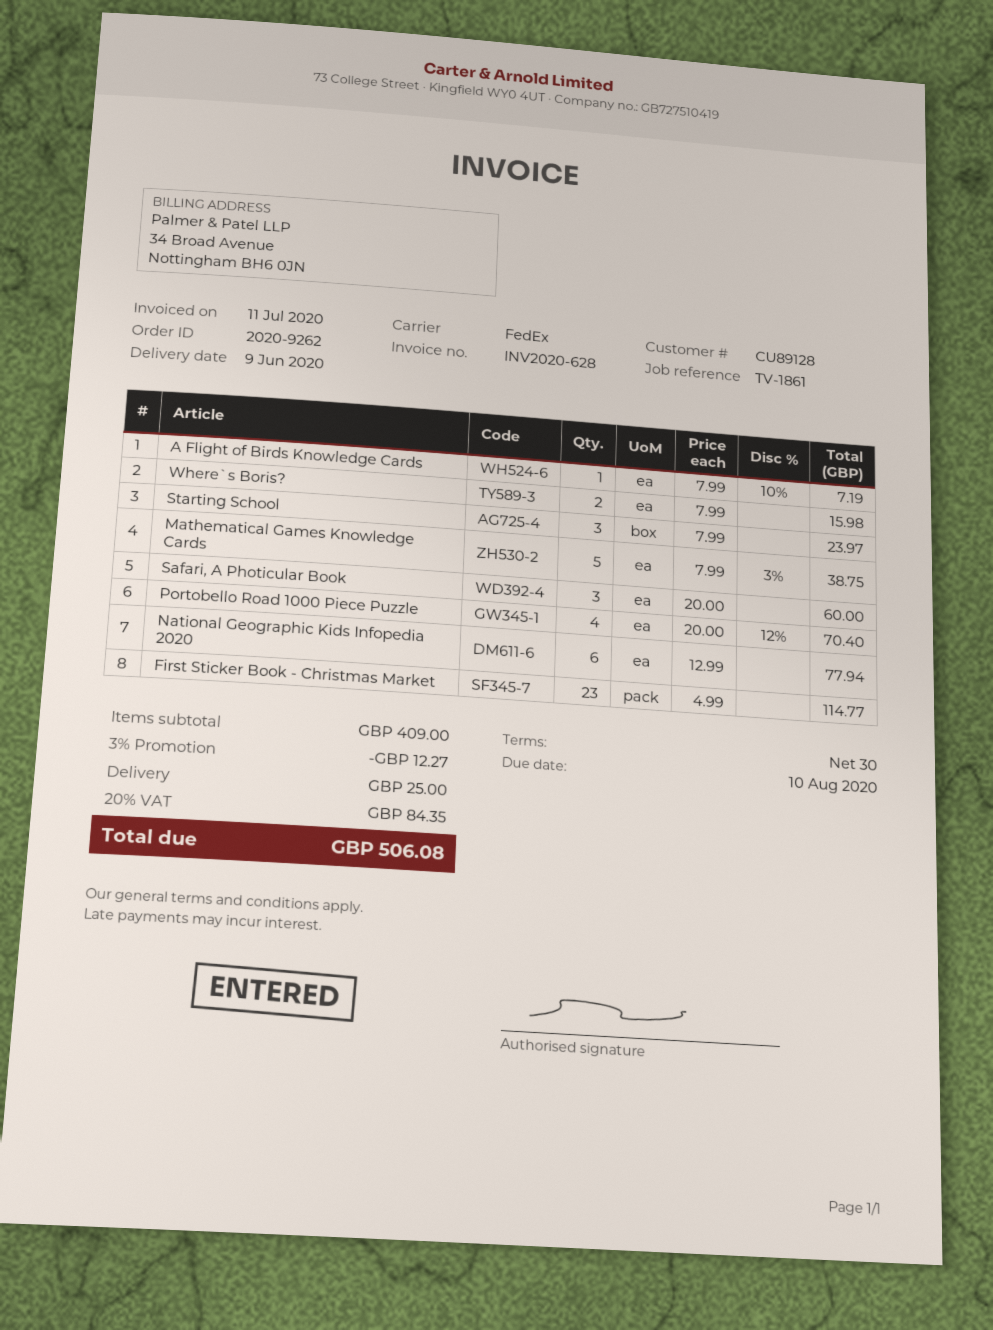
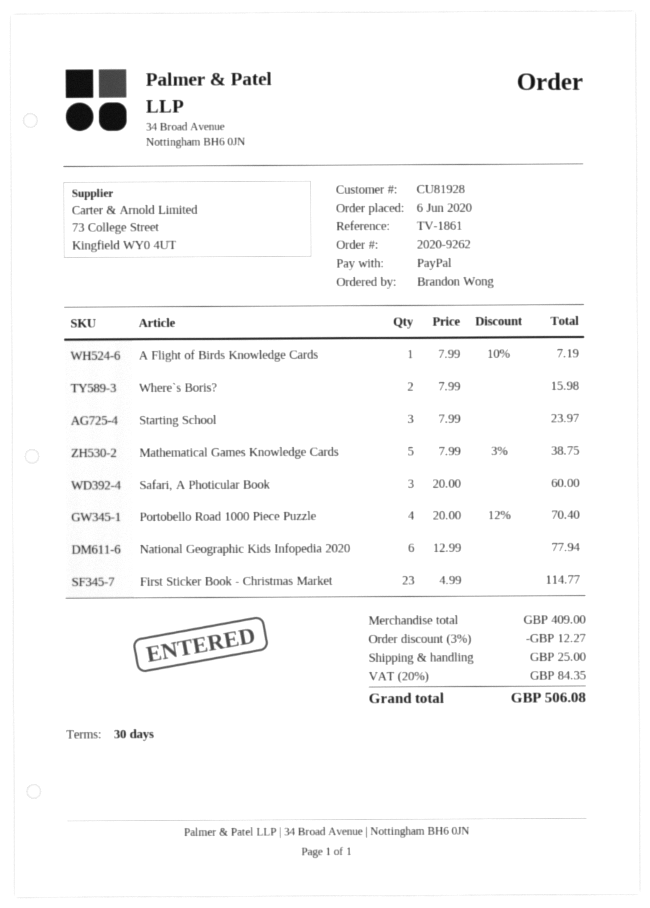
customer number: CU89128 -> CU81928

